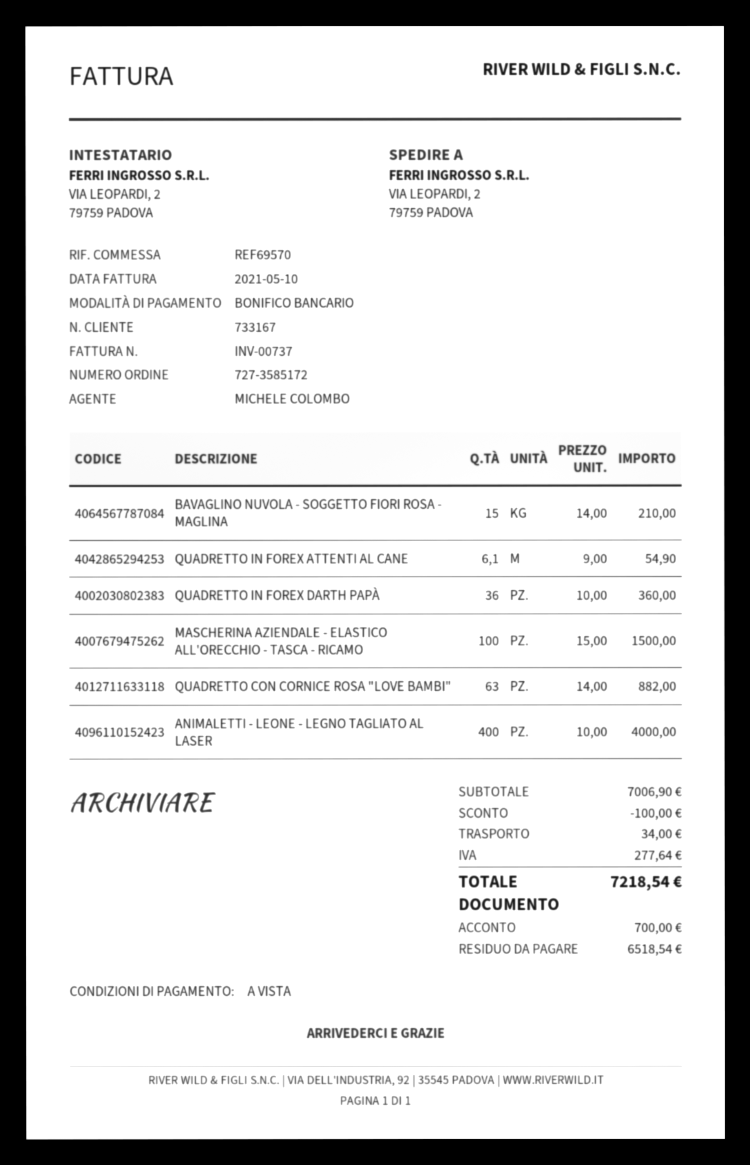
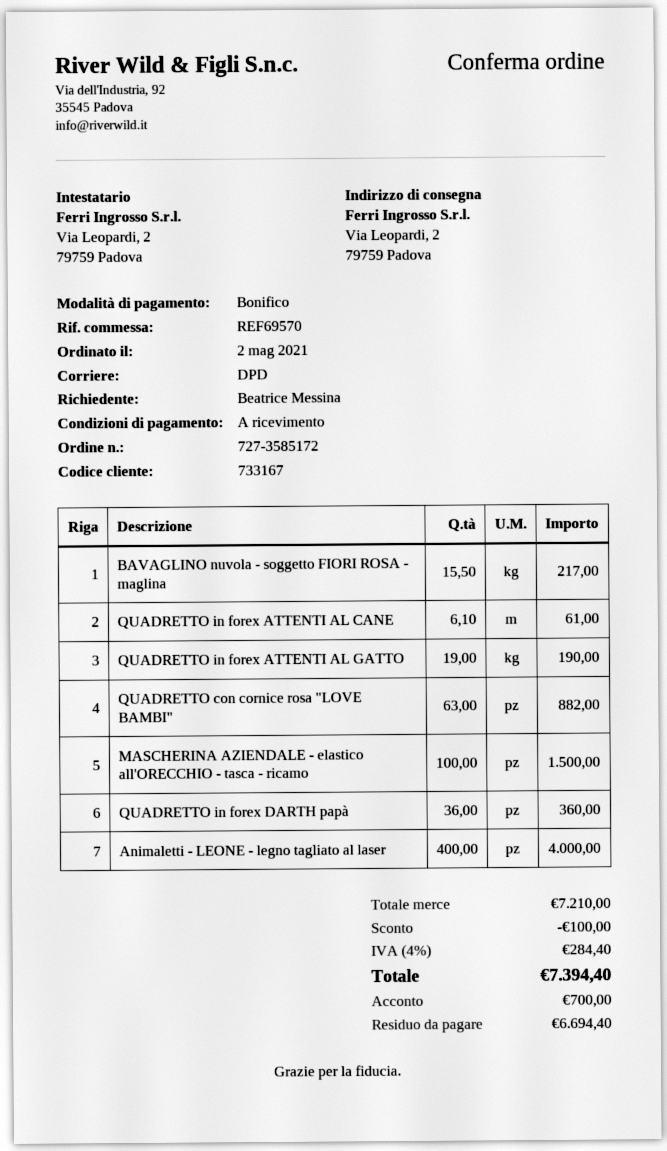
BAVAGLINO NUVOLA - SOGGETTO FIORI ROSA - MAGLINA: 15 for 210.00 -> 15.5 for 217.00
QUADRETTO IN FOREX ATTENTI AL CANE: 6.1 for 54.90 -> 6.1 for 61.00
QUADRETTO in forex ATTENTI AL GATTO: none -> 19 for 190.00
subtotal: 7006.90 -> 7210.00
shipping: 34.00 -> none
tax: 277.64 -> 284.40
total: 7218.54 -> 7394.40
balance: 6518.54 -> 6694.40

